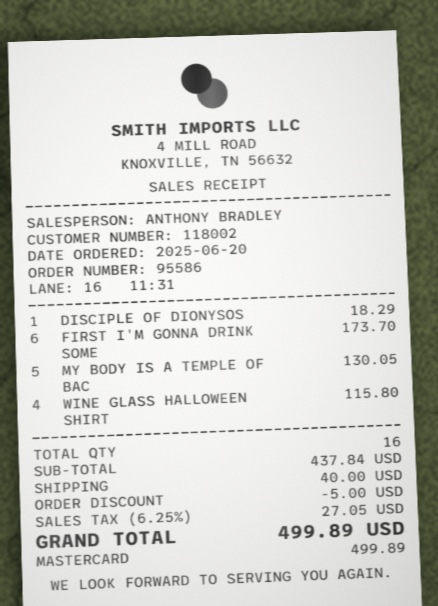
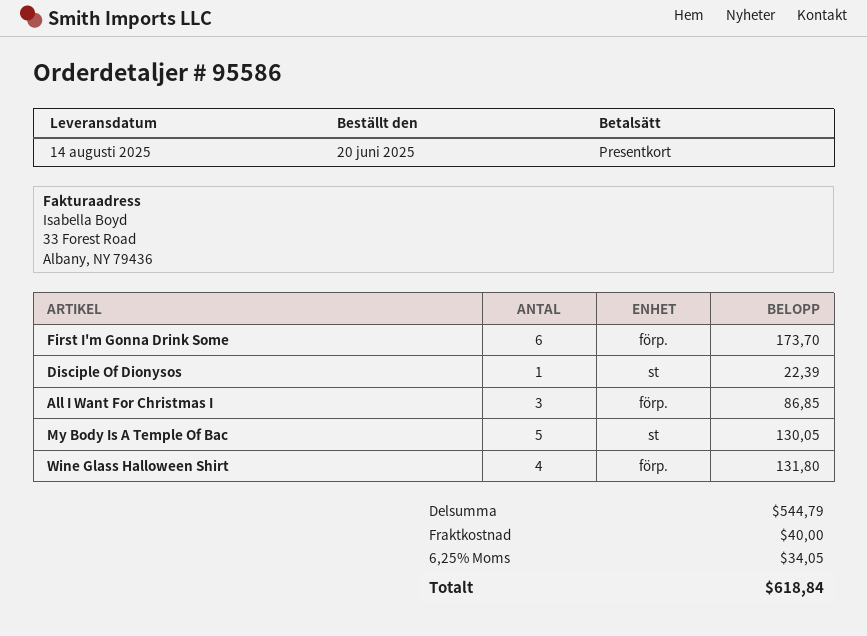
payment method: Mastercard -> gift card
DISCIPLE OF DIONYSOS: 1 for 18.29 -> 1 for 22.39
WINE GLASS HALLOWEEN SHIRT: 4 for 115.80 -> 4 for 131.80
All I Want For Christmas I: none -> 3 for 86.85
subtotal: 437.84 -> 544.79
discount: 5.00 -> none
tax: 6.25% = 27.05 -> 6.25% = 34.05
total: 499.89 -> 618.84

